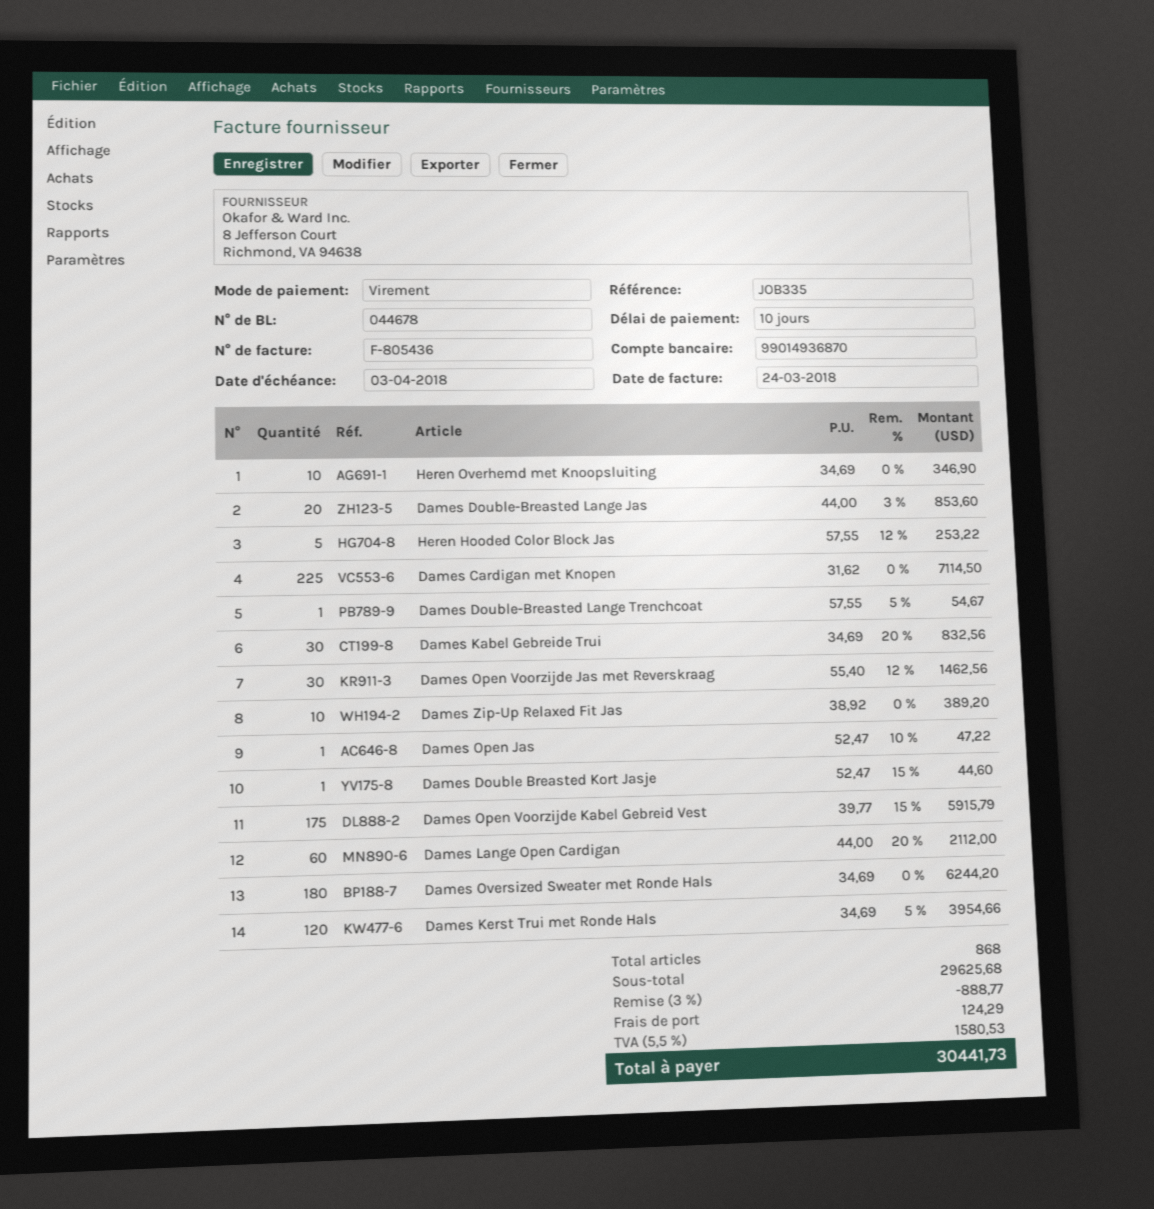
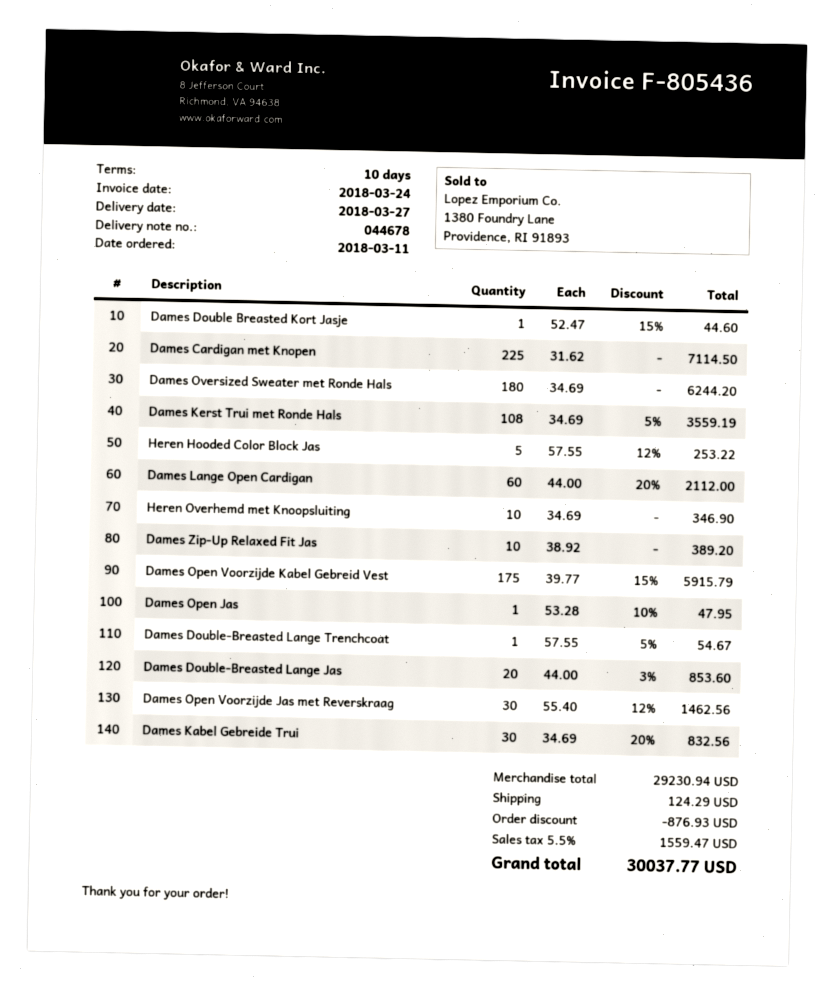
Dames Open Jas: 1 x 52.47 - 10% = 47.22 -> 1 x 53.28 - 10% = 47.95
Dames Kerst Trui met Ronde Hals: 120 x 34.69 - 5% = 3954.66 -> 108 x 34.69 - 5% = 3559.19
subtotal: 29625.68 -> 29230.94
discount: 888.77 -> 876.93
tax: 5.5% = 1580.53 -> 5.5% = 1559.47
total: 30441.73 -> 30037.77

